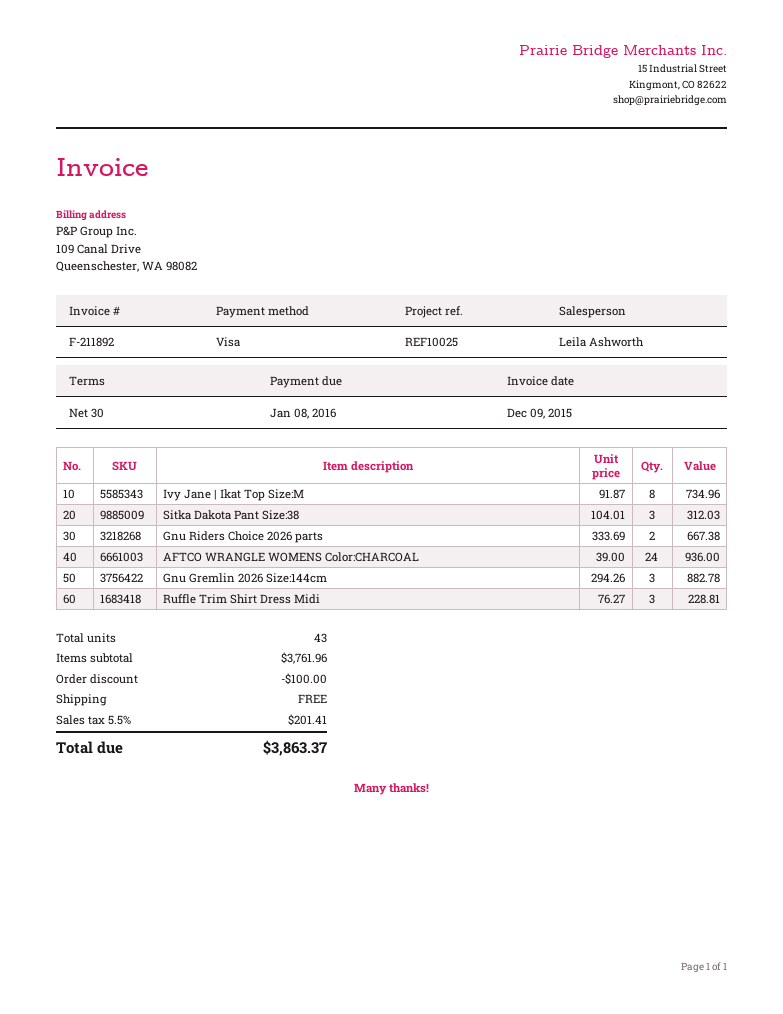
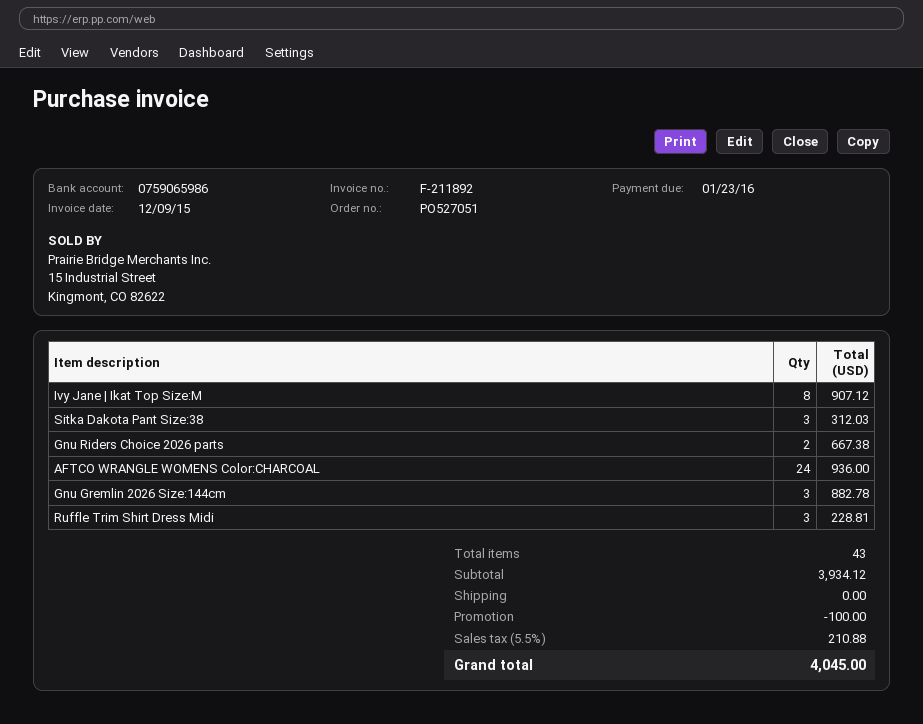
due date: 2016-01-08 -> 2016-01-23
Ivy Jane | Ikat Top Size:M: 8 for 734.96 -> 8 for 907.12
subtotal: 3761.96 -> 3934.12
tax: 5.5% = 201.41 -> 5.5% = 210.88
total: 3863.37 -> 4045.00

